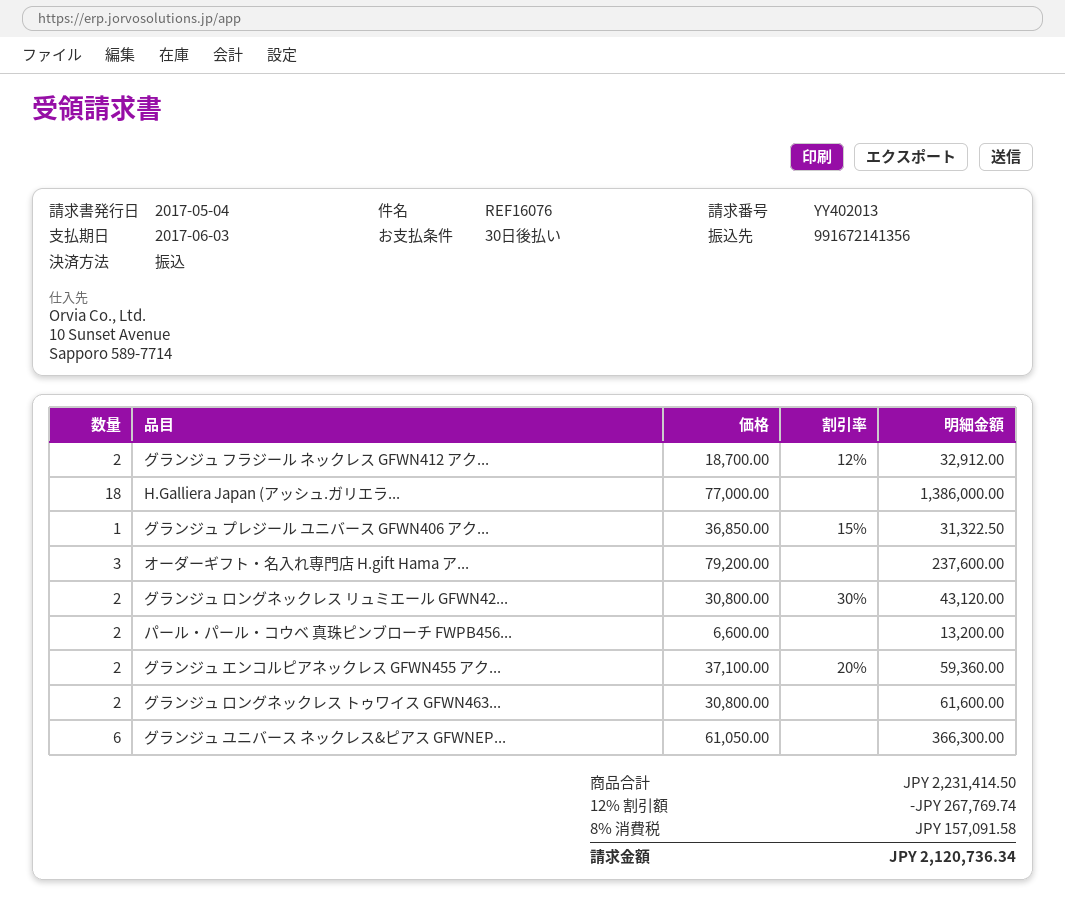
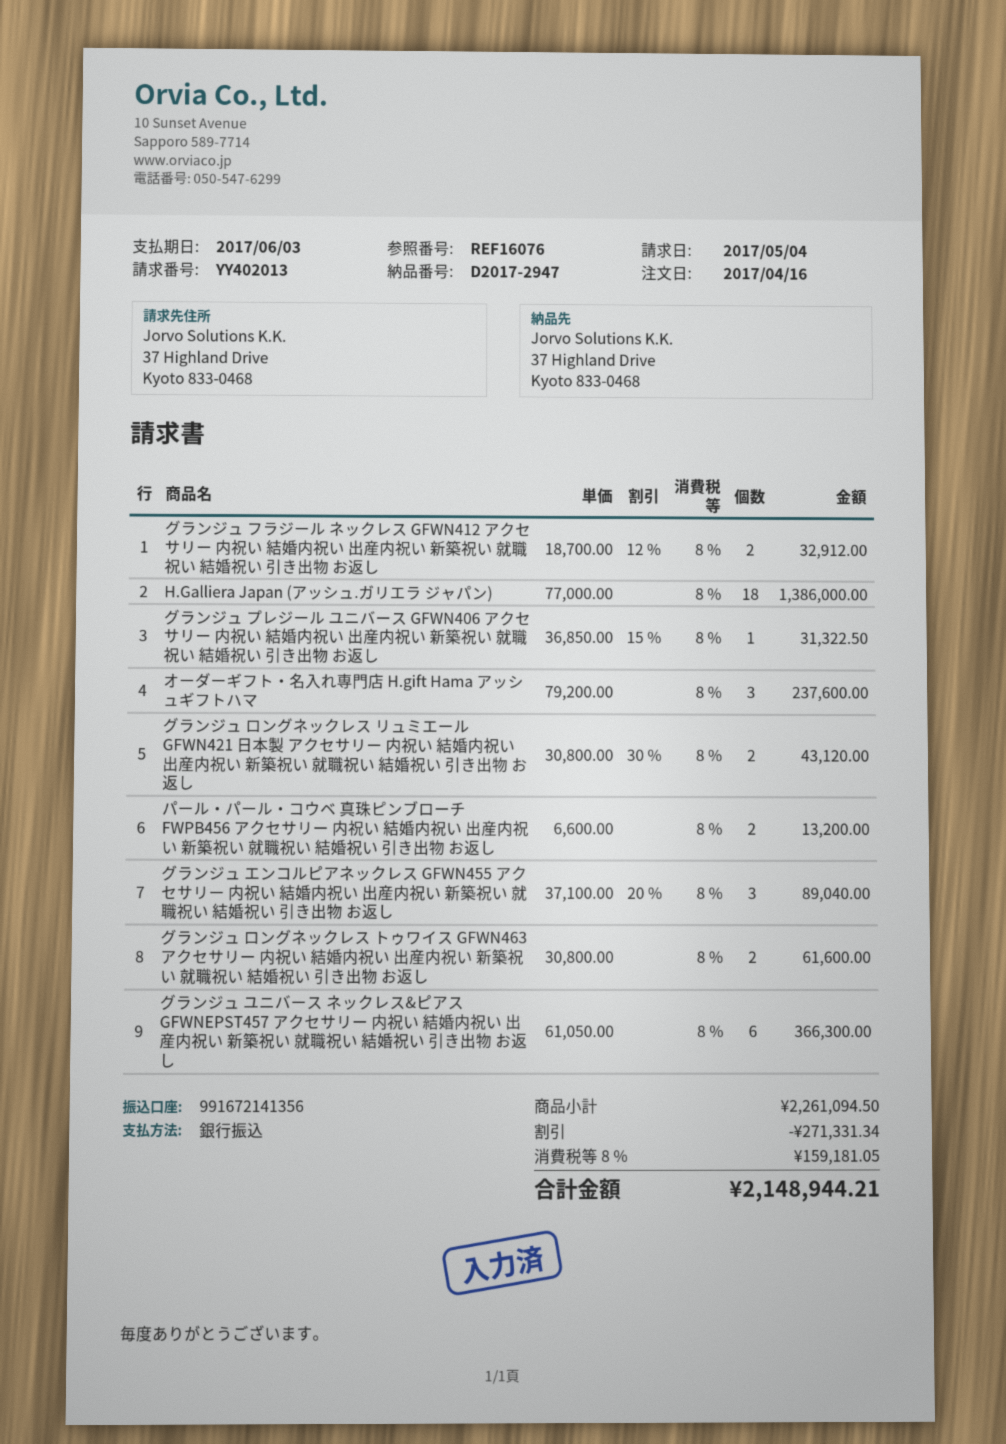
グランジュ エンコルピアネックレス GFWN455 アク...: 2 x 37100.00 - 20% = 59360.00 -> 3 x 37100.00 - 20% = 89040.00
subtotal: 2231414.50 -> 2261094.50
discount: 267769.74 -> 271331.34
tax: 8% = 157091.58 -> 8% = 159181.05
total: 2120736.34 -> 2148944.21

